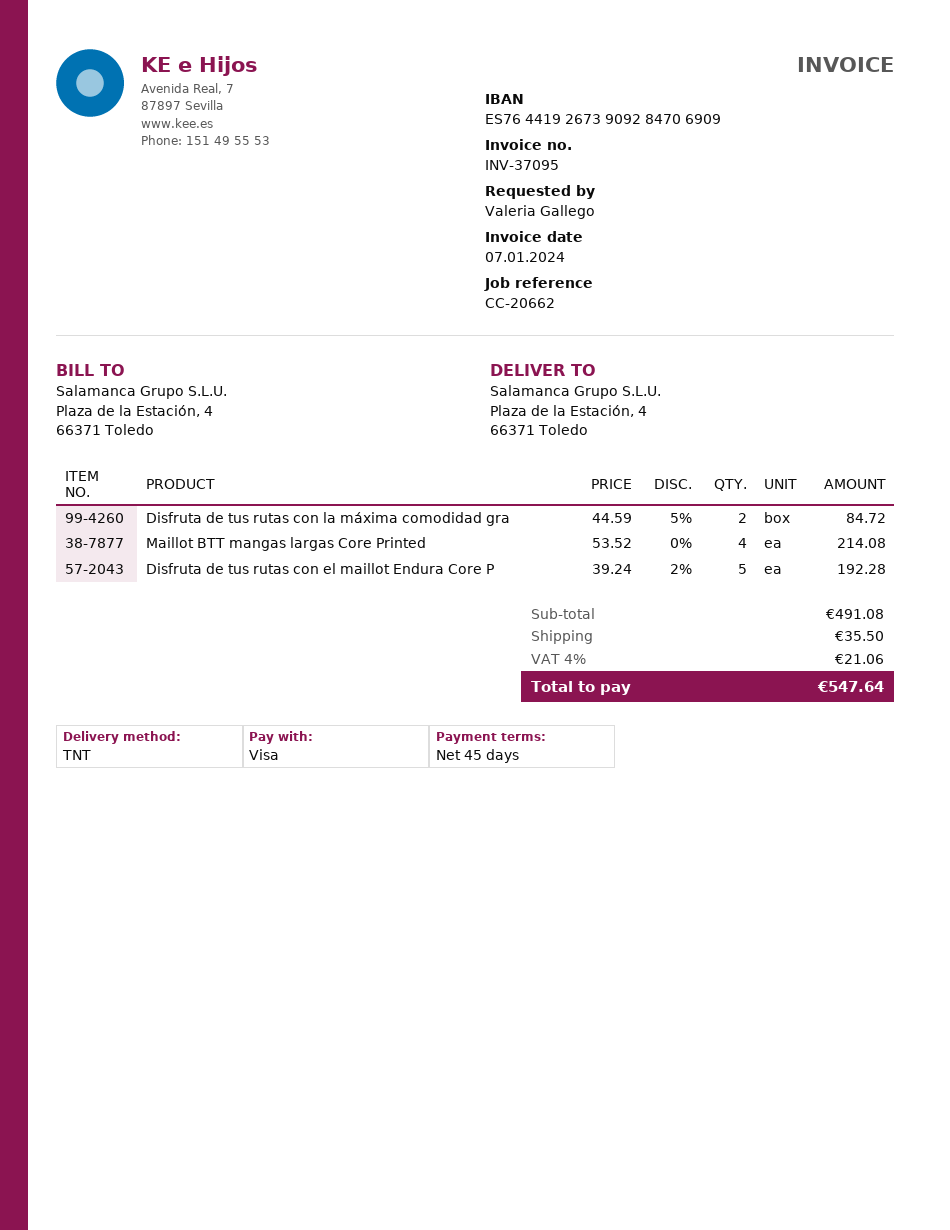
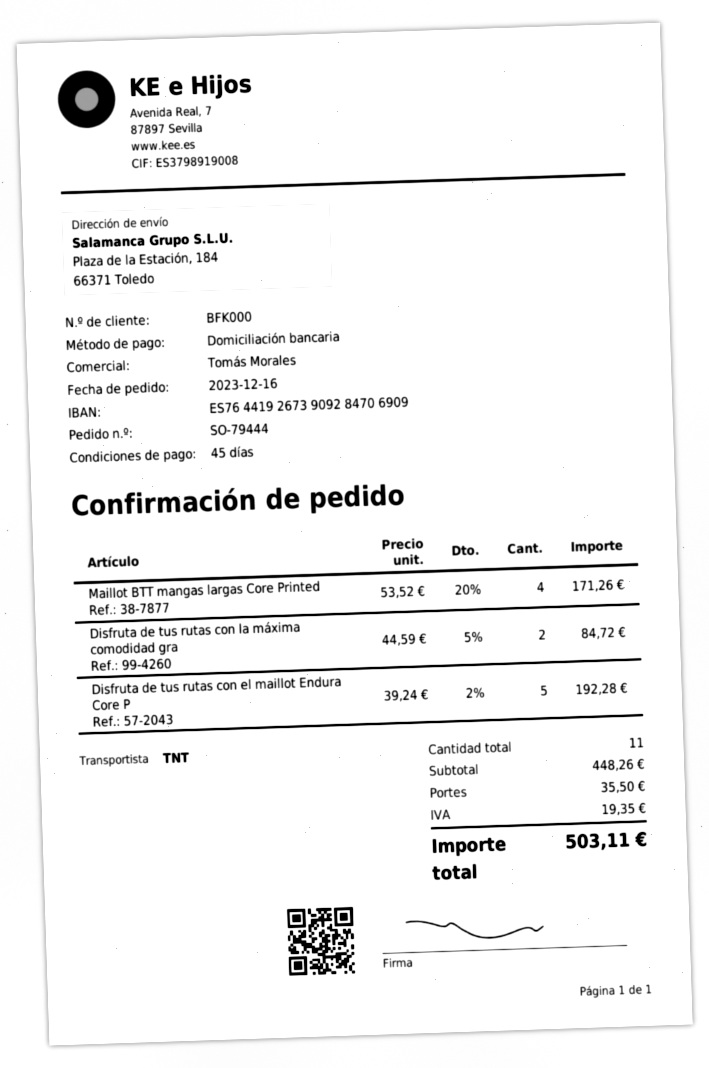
payment method: Visa -> direct debit
ship to: Plaza de la Estación, 4, 66371 Toledo -> Plaza de la Estación, 184, 66371 Toledo
Maillot BTT mangas largas Core Printed: 4 x 53.52 = 214.08 -> 4 x 53.52 - 20% = 171.26
subtotal: 491.08 -> 448.26
tax: 21.06 -> 19.35
total: 547.64 -> 503.11

